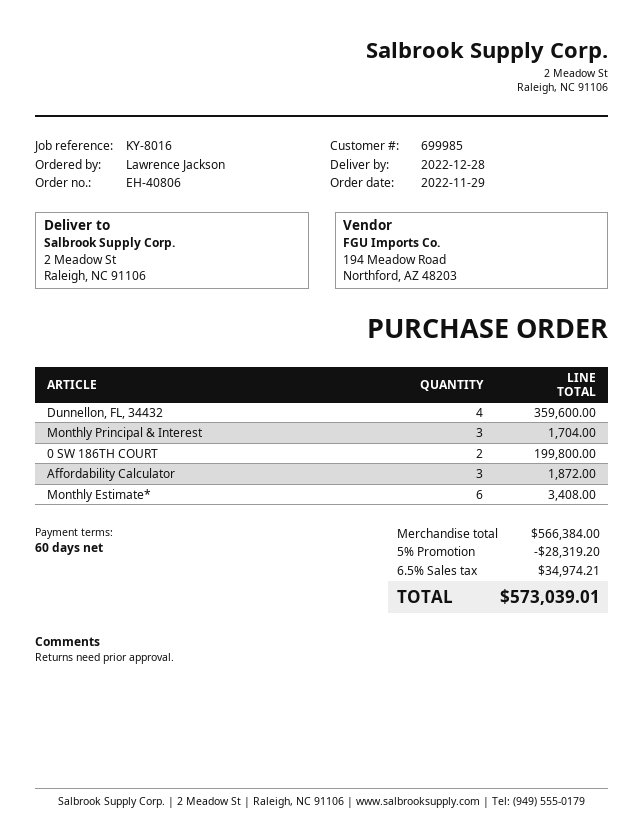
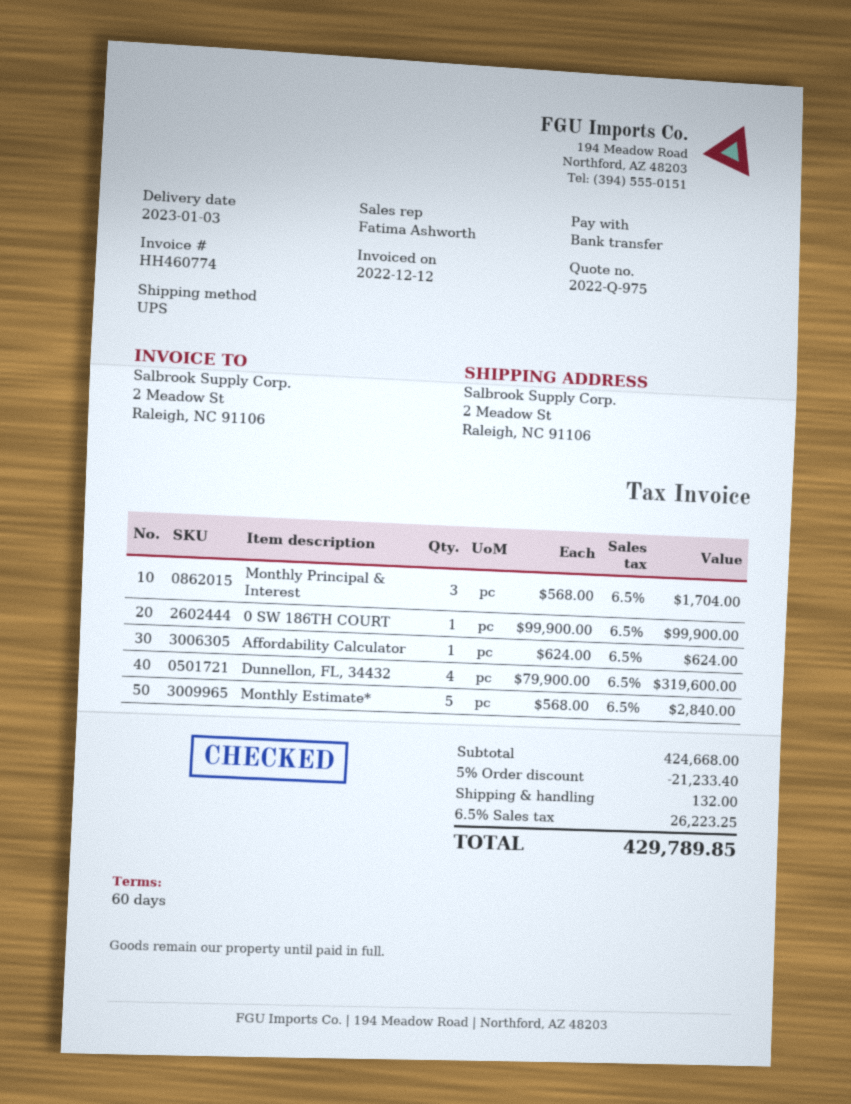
delivery date: 2022-12-28 -> 2023-01-03
Dunnellon, FL, 34432: 4 for 359600.00 -> 4 for 319600.00
0 SW 186TH COURT: 2 for 199800.00 -> 1 for 99900.00
Affordability Calculator: 3 for 1872.00 -> 1 for 624.00
Monthly Estimate*: 6 for 3408.00 -> 5 for 2840.00
subtotal: 566384.00 -> 424668.00
discount: 5% = 28319.20 -> 5% = 21233.40
shipping: none -> 132.00
tax: 6.5% = 34974.21 -> 6.5% = 26223.25
total: 573039.01 -> 429789.85

